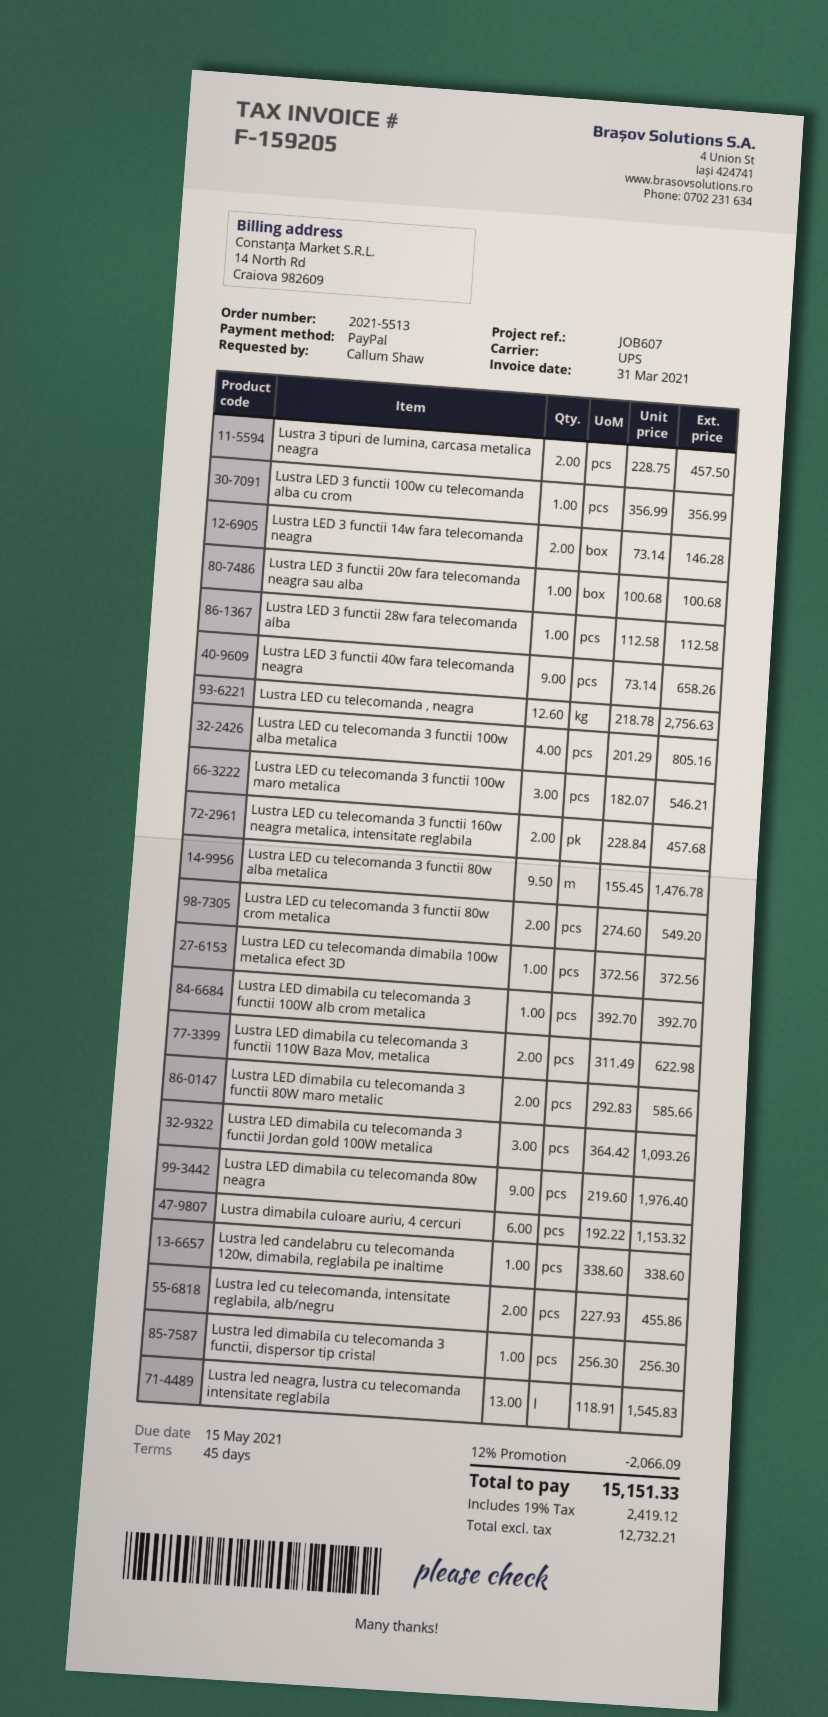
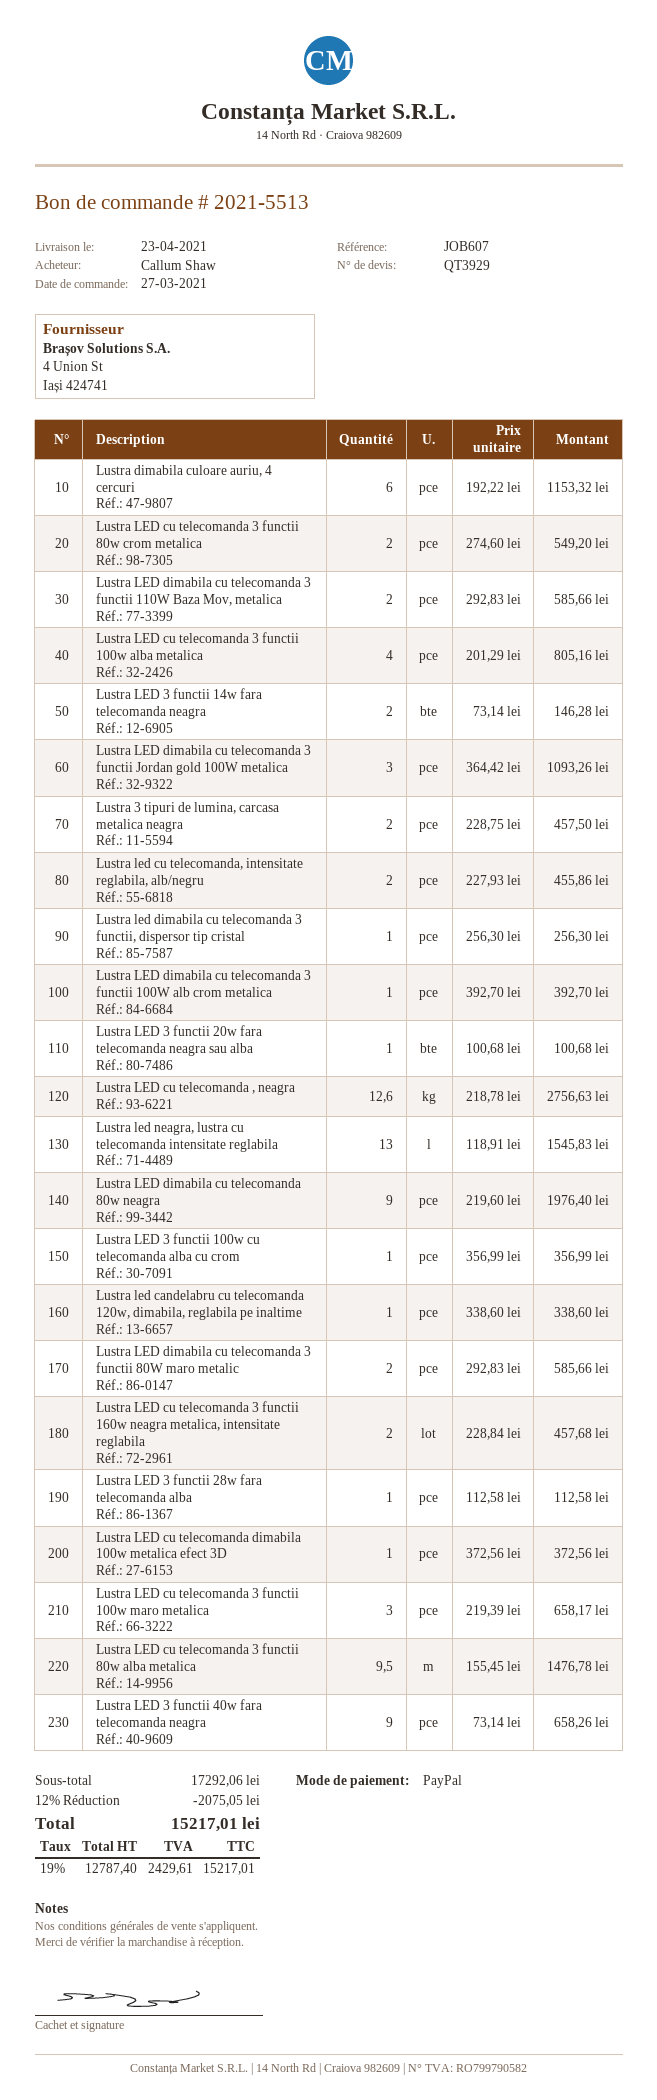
Lustra LED cu telecomanda 3 functii 100w maro metalica: 3 x 182.07 = 546.21 -> 3 x 219.39 = 658.17
Lustra LED dimabila cu telecomanda 3 functii 110W Baza Mov, metalica: 2 x 311.49 = 622.98 -> 2 x 292.83 = 585.66
discount: 12% = 2066.09 -> 12% = 2075.05
net: 12732.21 -> 12787.40
tax: 19% = 2419.12 -> 19% = 2429.61
total: 15151.33 -> 15217.01

